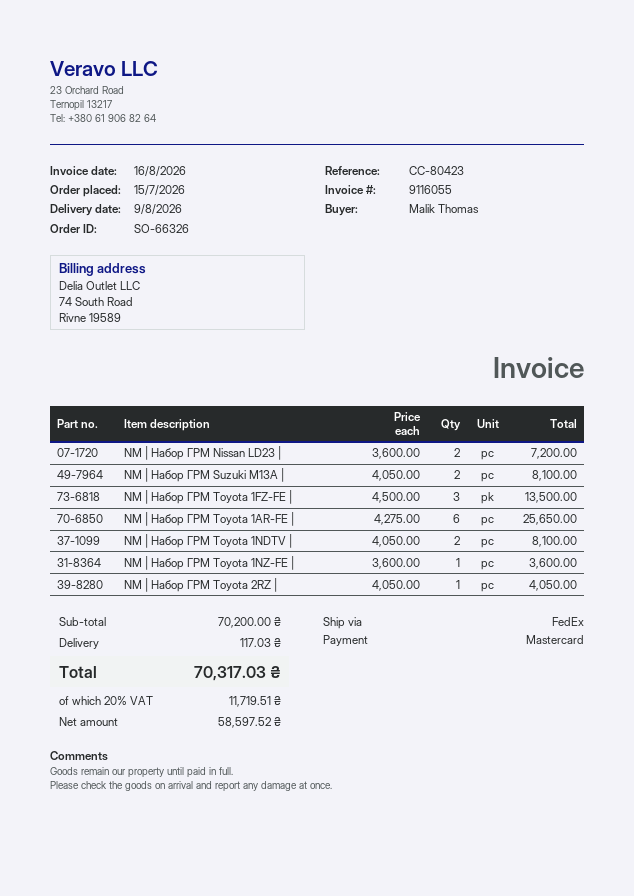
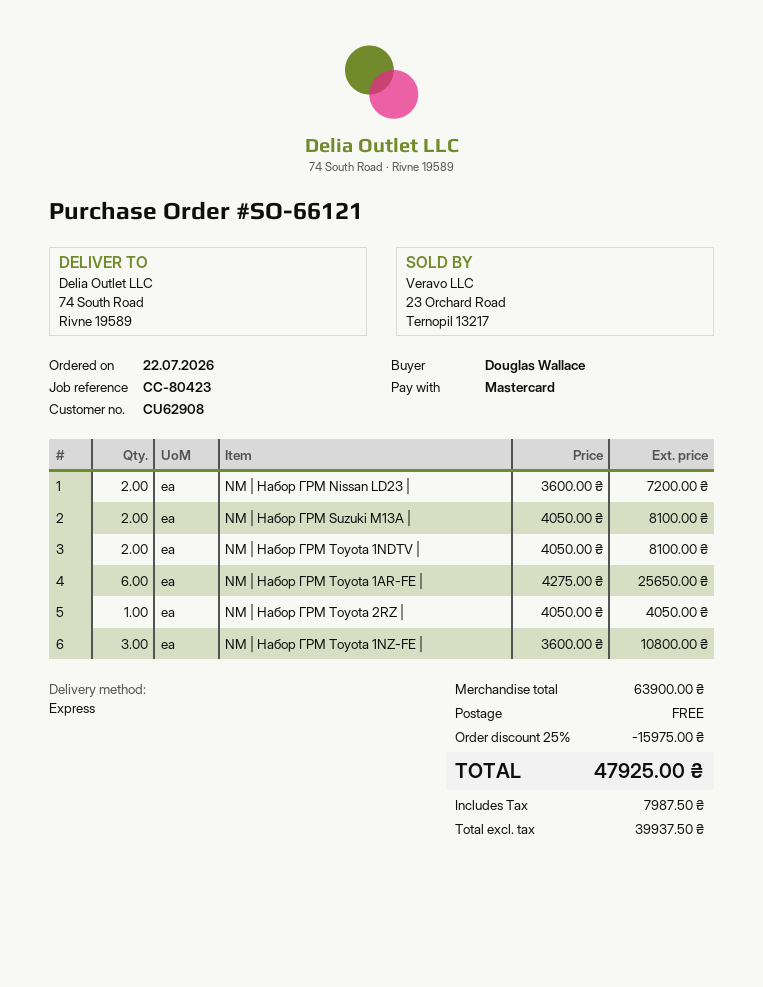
order number: SO-66326 -> SO-66121
order date: 2026-07-15 -> 2026-07-22
ordered by: Malik Thomas -> Douglas Wallace
shipping method: FedEx -> express
NM | Набор ГРМ Toyota 1FZ-FE |: 3 x 4500.00 = 13500.00 -> none
NM | Набор ГРМ Toyota 1NZ-FE |: 1 x 3600.00 = 3600.00 -> 3 x 3600.00 = 10800.00
subtotal: 70200.00 -> 63900.00
discount: none -> 25% = 15975.00
shipping: 117.03 -> 0.00
net: 58597.52 -> 39937.50
tax: 11719.51 -> 7987.50
total: 70317.03 -> 47925.00

